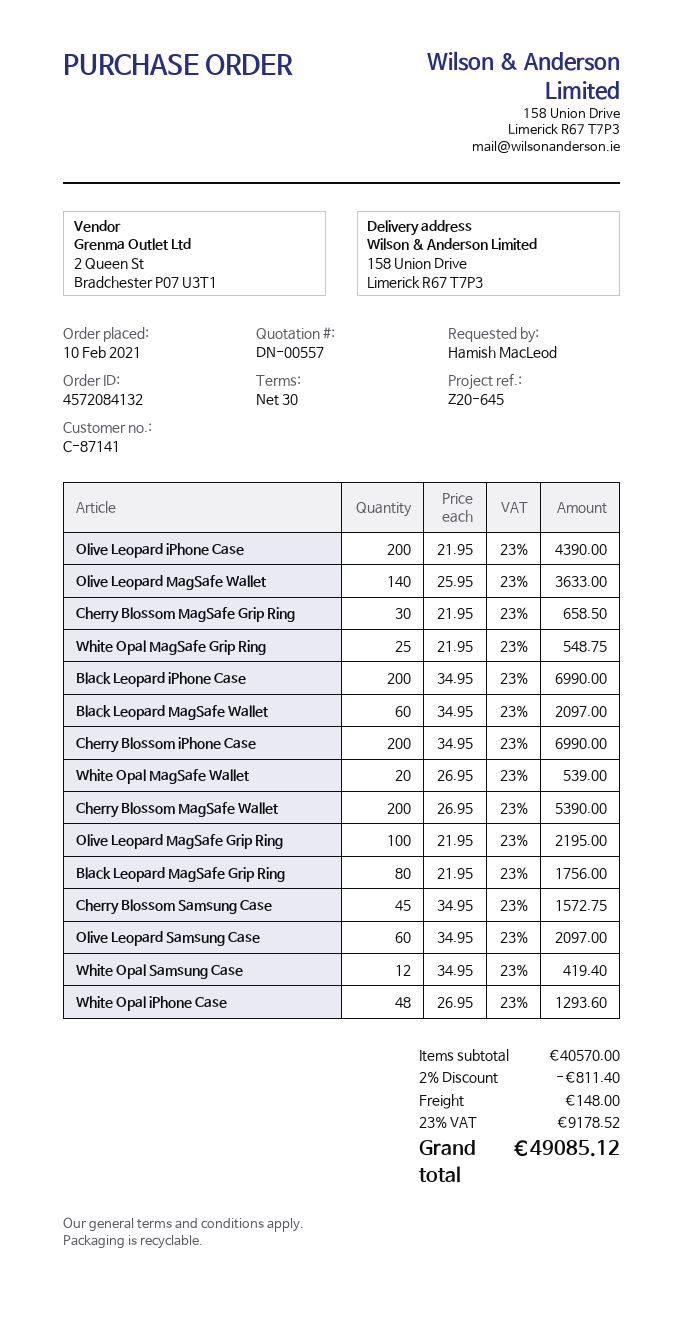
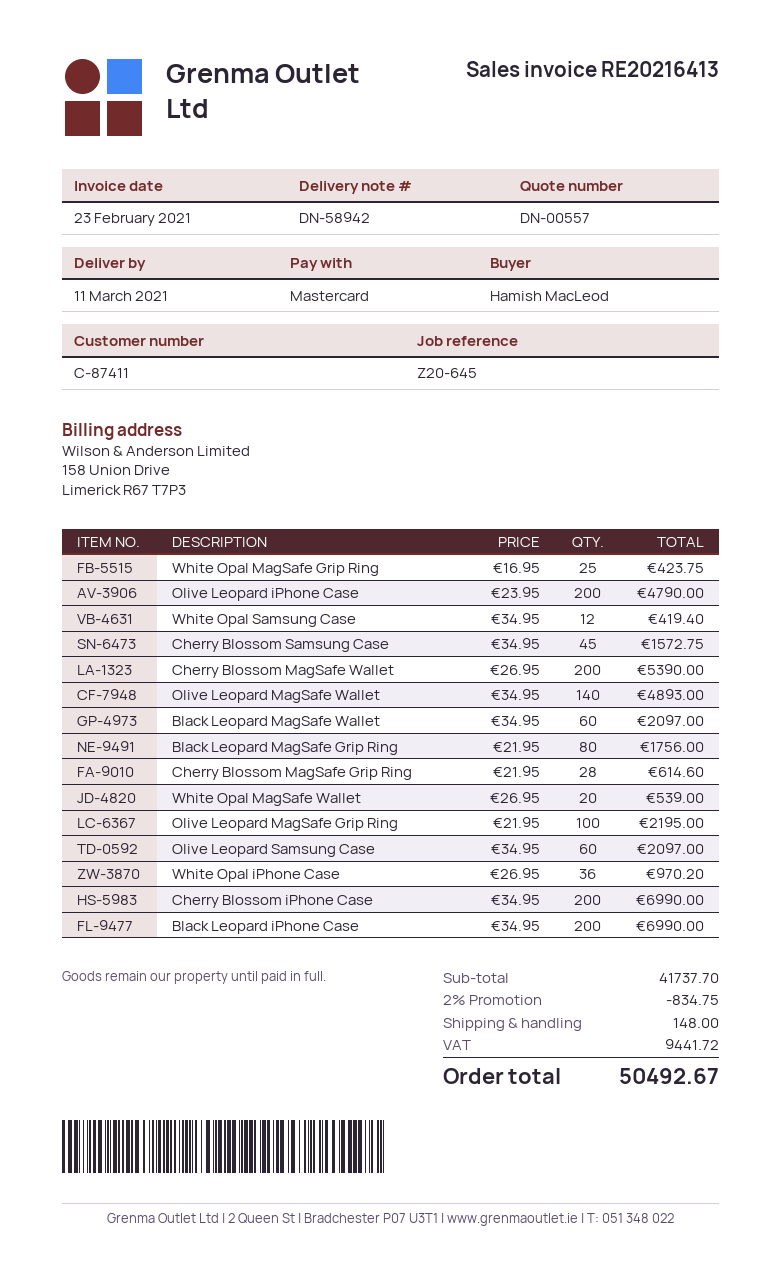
customer number: C-87141 -> C-87411
Olive Leopard iPhone Case: 200 x 21.95 = 4390.00 -> 200 x 23.95 = 4790.00
Olive Leopard MagSafe Wallet: 140 x 25.95 = 3633.00 -> 140 x 34.95 = 4893.00
Cherry Blossom MagSafe Grip Ring: 30 x 21.95 = 658.50 -> 28 x 21.95 = 614.60
White Opal MagSafe Grip Ring: 25 x 21.95 = 548.75 -> 25 x 16.95 = 423.75
White Opal iPhone Case: 48 x 26.95 = 1293.60 -> 36 x 26.95 = 970.20
subtotal: 40570.00 -> 41737.70
discount: 2% = 811.40 -> 2% = 834.75
tax: 9178.52 -> 9441.72
total: 49085.12 -> 50492.67

